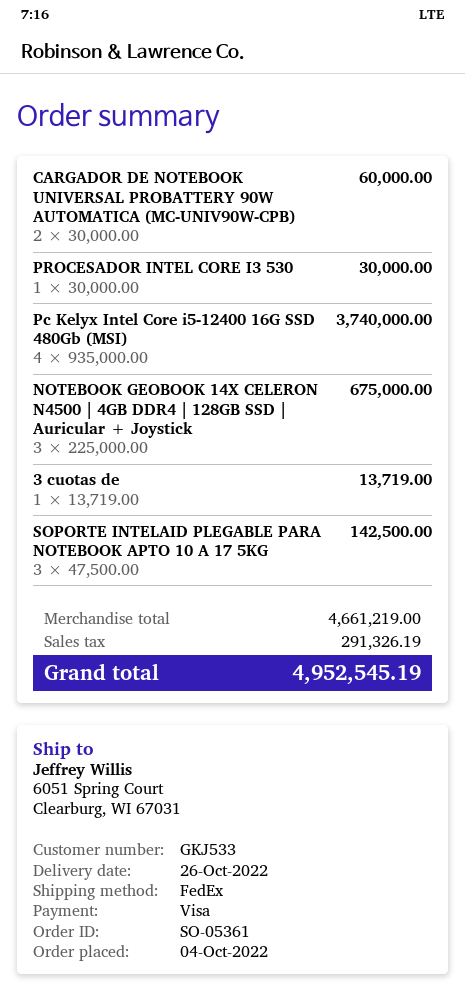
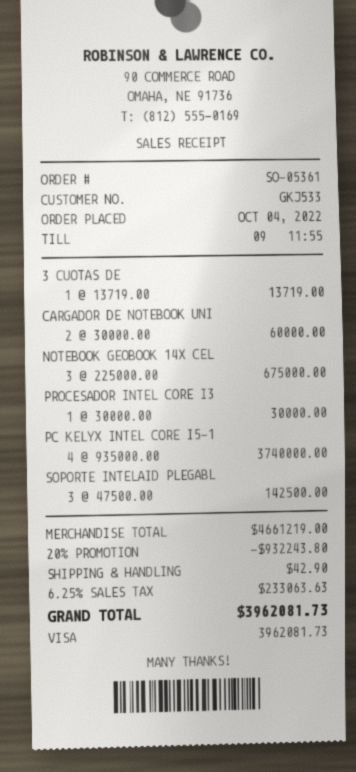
discount: none -> 20% = 932243.80
shipping: none -> 42.90
tax: 291326.19 -> 233063.63
total: 4952545.19 -> 3962081.73

